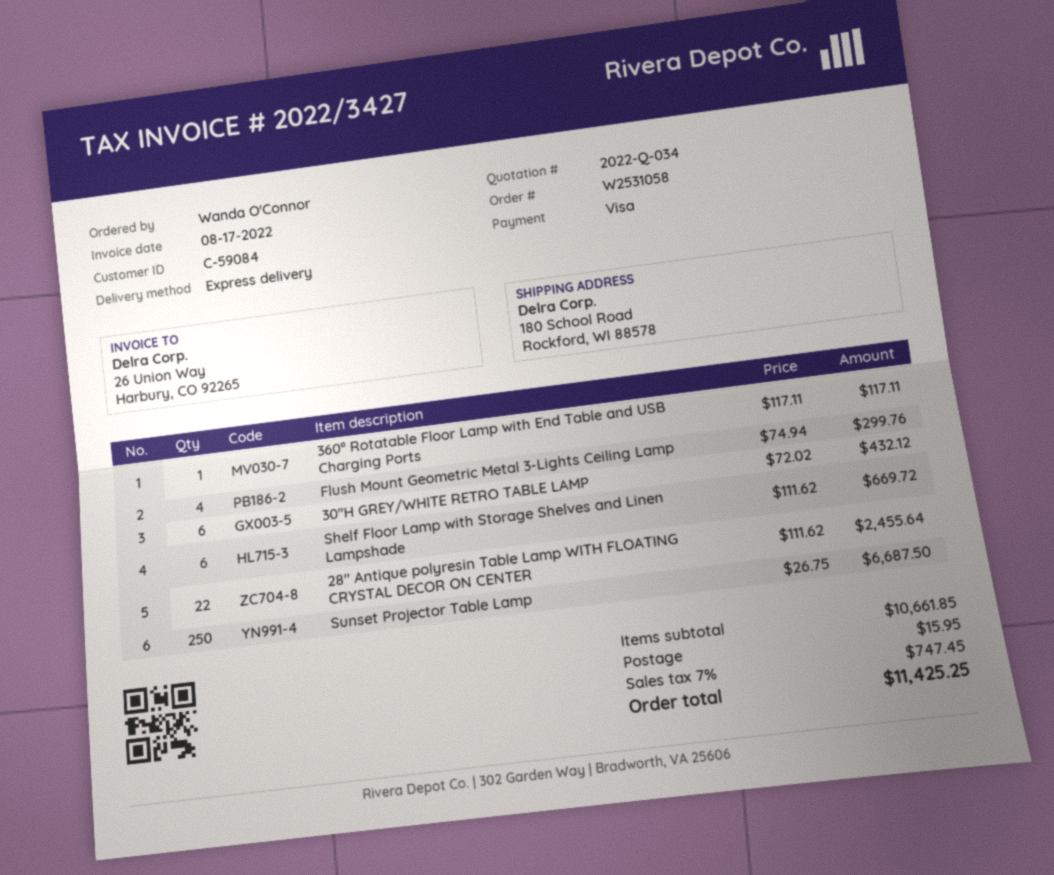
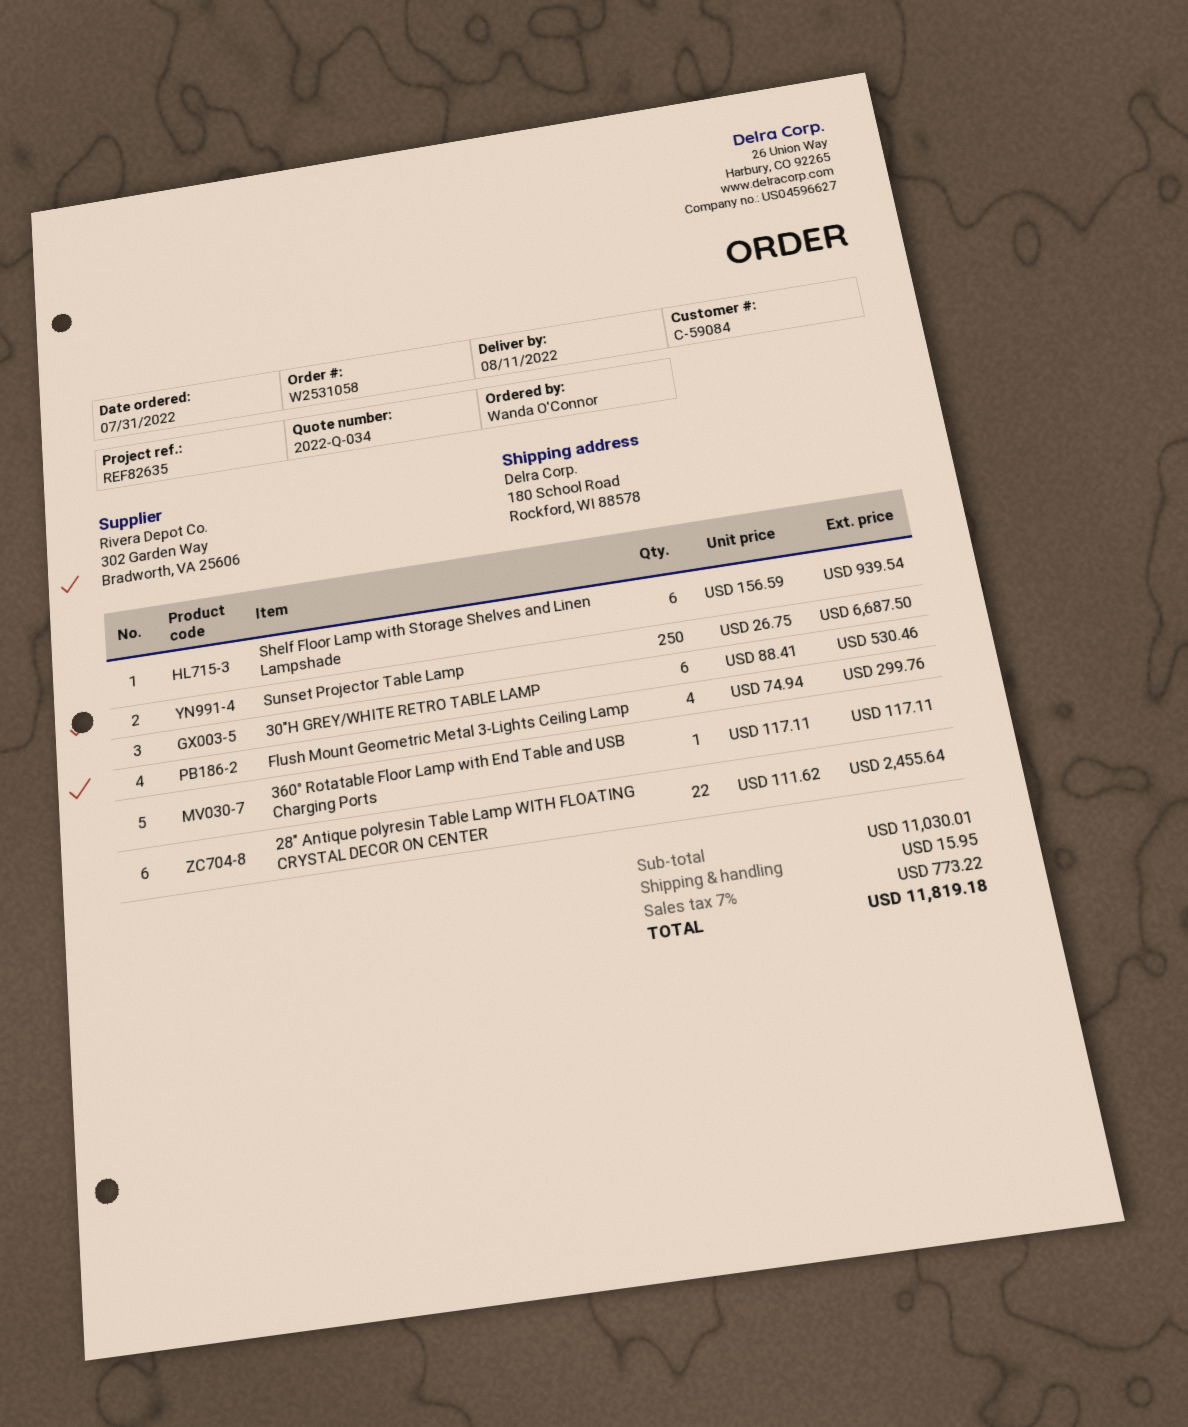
30"H GREY/WHITE RETRO TABLE LAMP: 6 x 72.02 = 432.12 -> 6 x 88.41 = 530.46
Shelf Floor Lamp with Storage Shelves and Linen Lampshade: 6 x 111.62 = 669.72 -> 6 x 156.59 = 939.54
subtotal: 10661.85 -> 11030.01
tax: 7% = 747.45 -> 7% = 773.22
total: 11425.25 -> 11819.18

